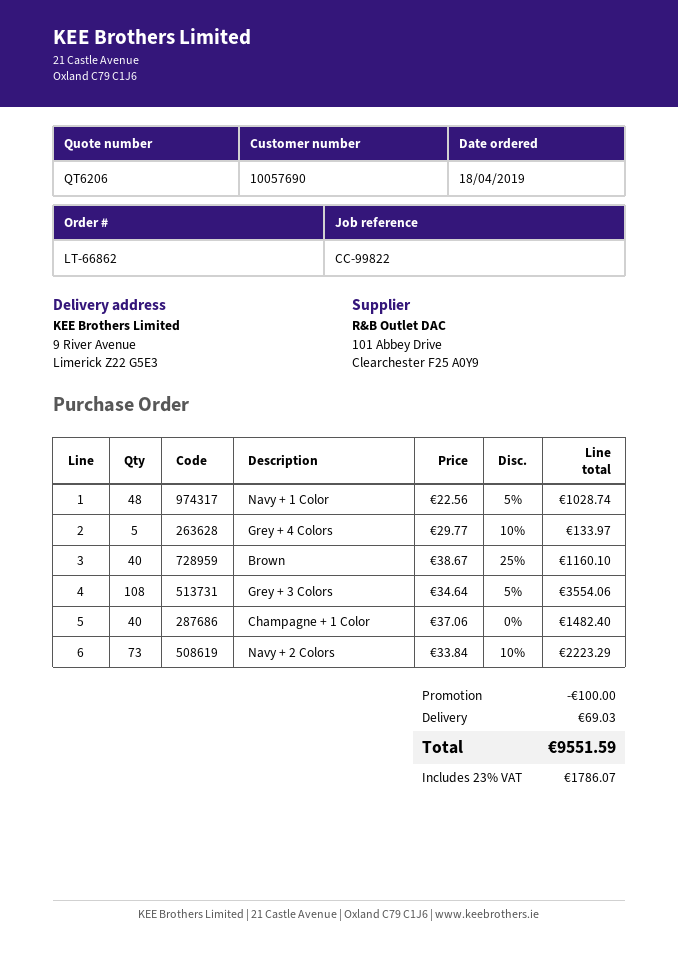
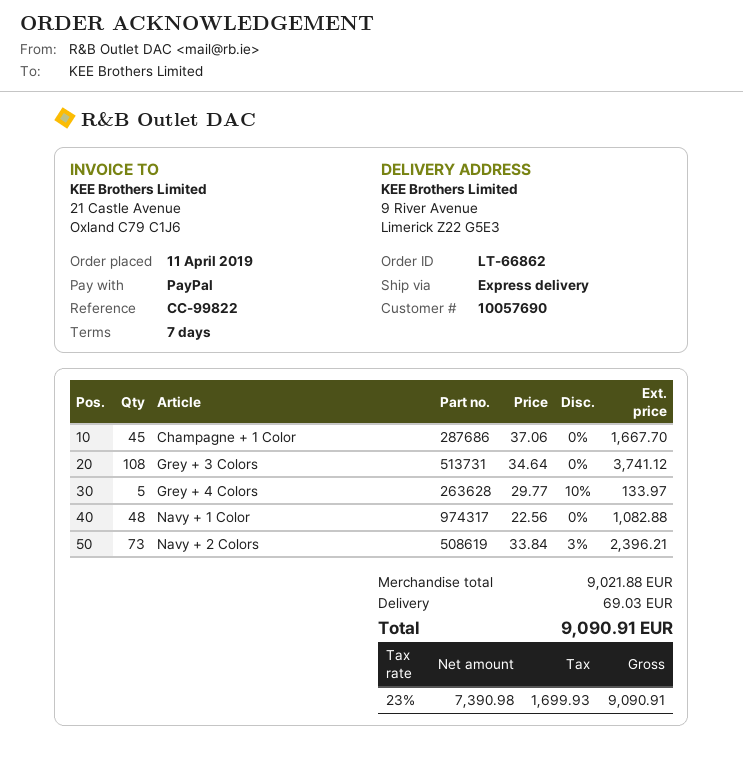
order date: 2019-04-18 -> 2019-04-11
Navy + 1 Color: 48 x 22.56 - 5% = 1028.74 -> 48 x 22.56 = 1082.88
Brown: 40 x 38.67 - 25% = 1160.10 -> none
Grey + 3 Colors: 108 x 34.64 - 5% = 3554.06 -> 108 x 34.64 = 3741.12
Champagne + 1 Color: 40 x 37.06 = 1482.40 -> 45 x 37.06 = 1667.70
Navy + 2 Colors: 73 x 33.84 - 10% = 2223.29 -> 73 x 33.84 - 3% = 2396.21
discount: 100.00 -> none
tax: 23% = 1786.07 -> 23% = 1699.93
total: 9551.59 -> 9090.91

